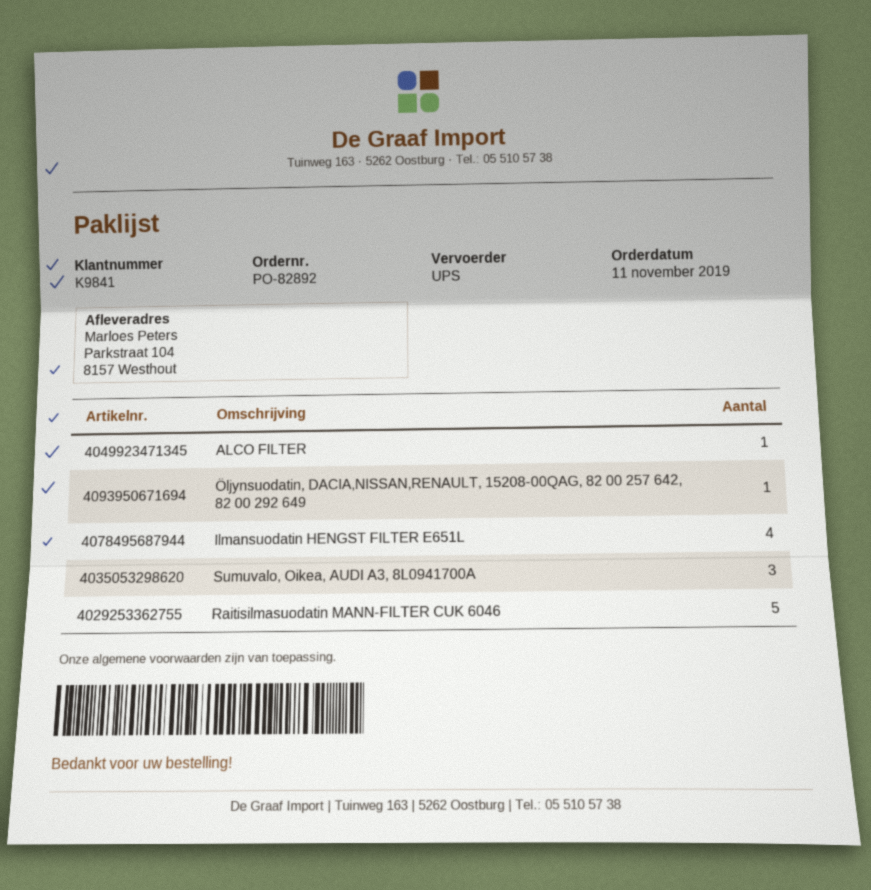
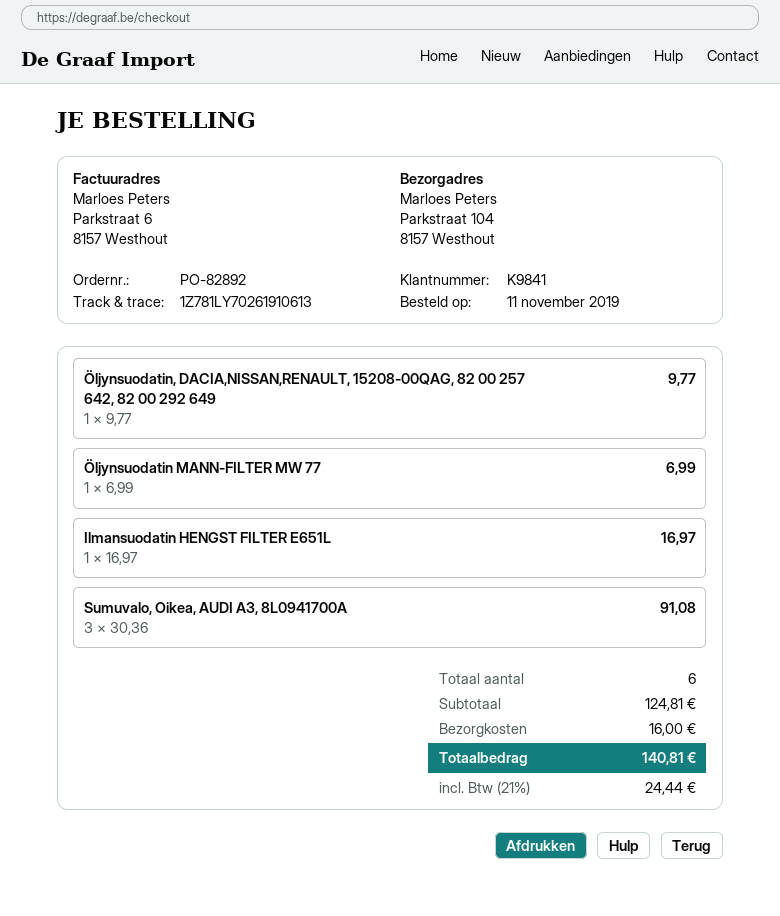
ALCO FILTER: 1 -> none
Ilmansuodatin HENGST FILTER E651L: 4 -> 1
Raitisilmasuodatin MANN-FILTER CUK 6046: 5 -> none
Öljynsuodatin MANN-FILTER MW 77: none -> 1

